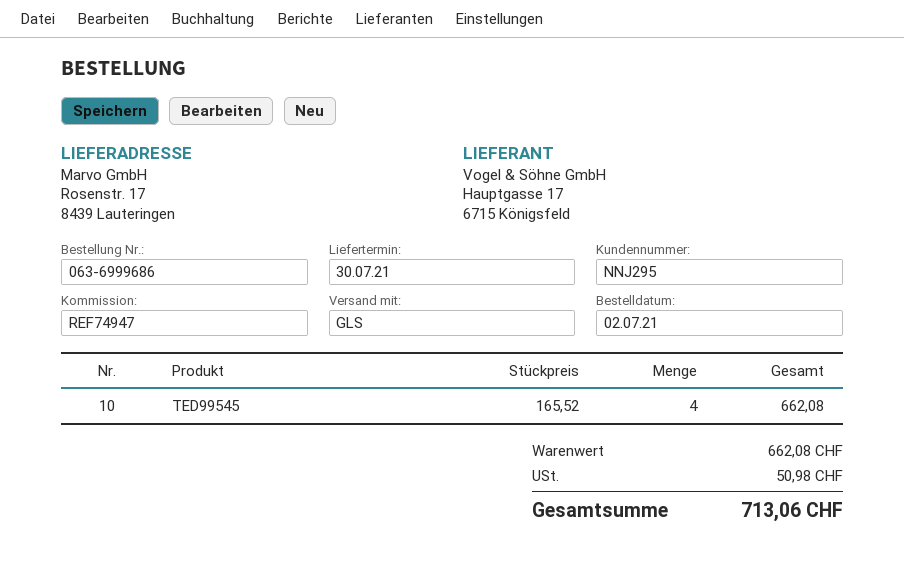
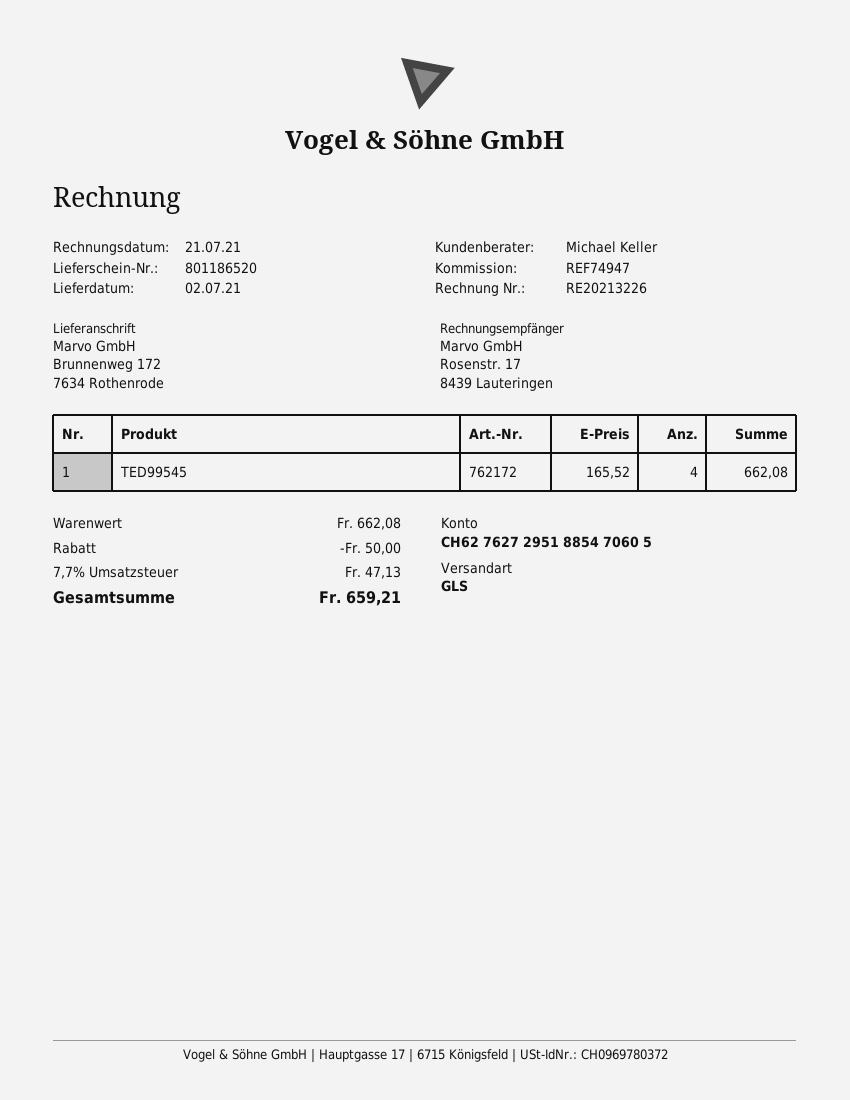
delivery date: 2021-07-30 -> 2021-07-02
ship to: Rosenstr. 17, 8439 Lauteringen -> Brunnenweg 172, 7634 Rothenrode
discount: none -> 50.00
tax: 50.98 -> 47.13
total: 713.06 -> 659.21

